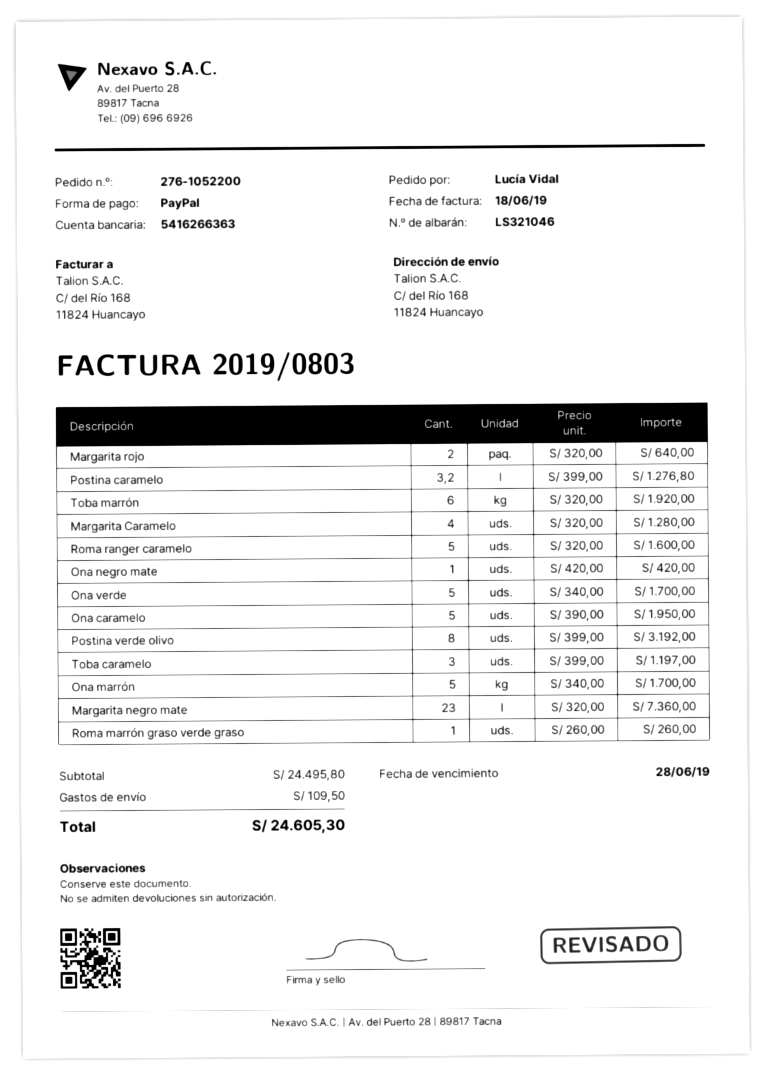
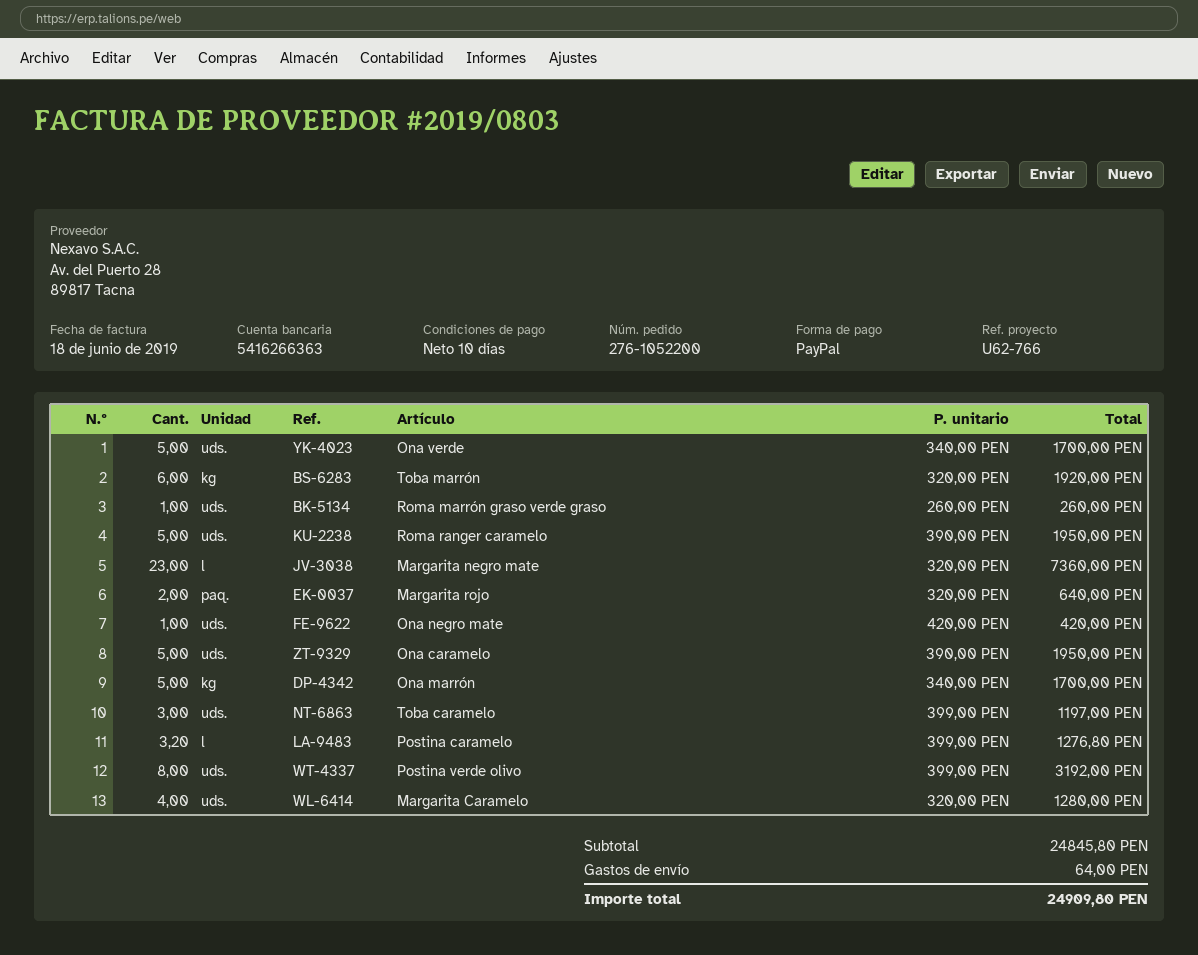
Roma ranger caramelo: 5 x 320.00 = 1600.00 -> 5 x 390.00 = 1950.00
subtotal: 24495.80 -> 24845.80
shipping: 109.50 -> 64.00
total: 24605.30 -> 24909.80

